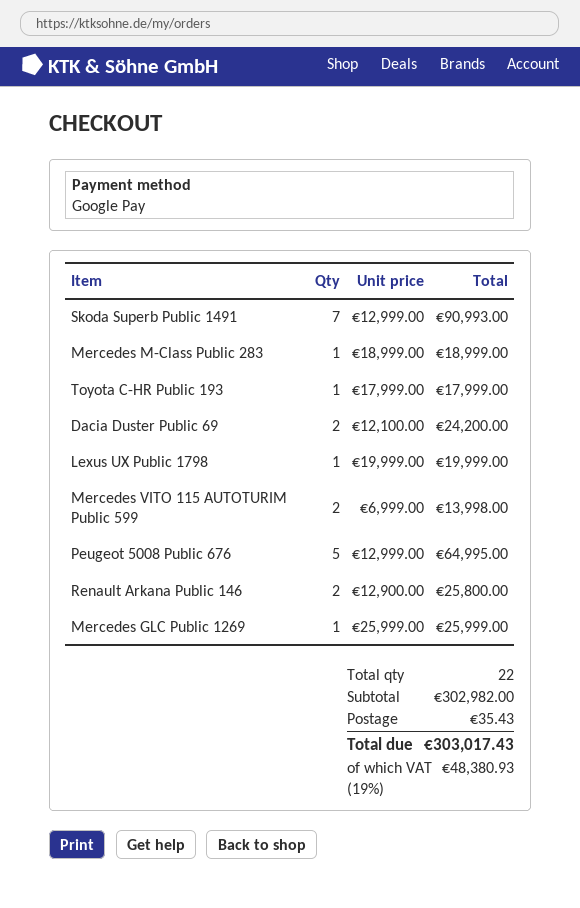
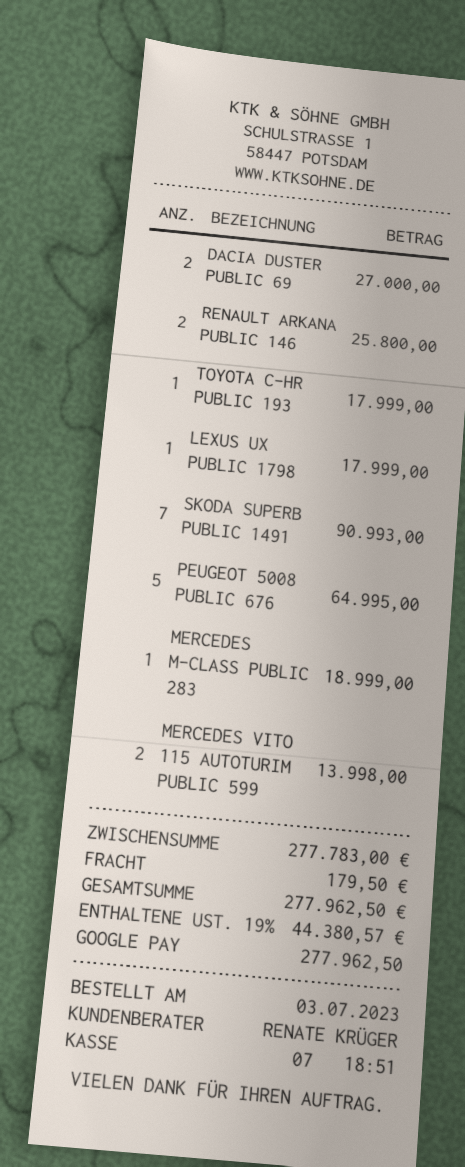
Dacia Duster Public 69: 2 for 24200.00 -> 2 for 27000.00
Lexus UX Public 1798: 1 for 19999.00 -> 1 for 17999.00
Mercedes GLC Public 1269: 1 for 25999.00 -> none
subtotal: 302982.00 -> 277783.00
shipping: 35.43 -> 179.50
tax: 19% = 48380.93 -> 19% = 44380.57
total: 303017.43 -> 277962.50

